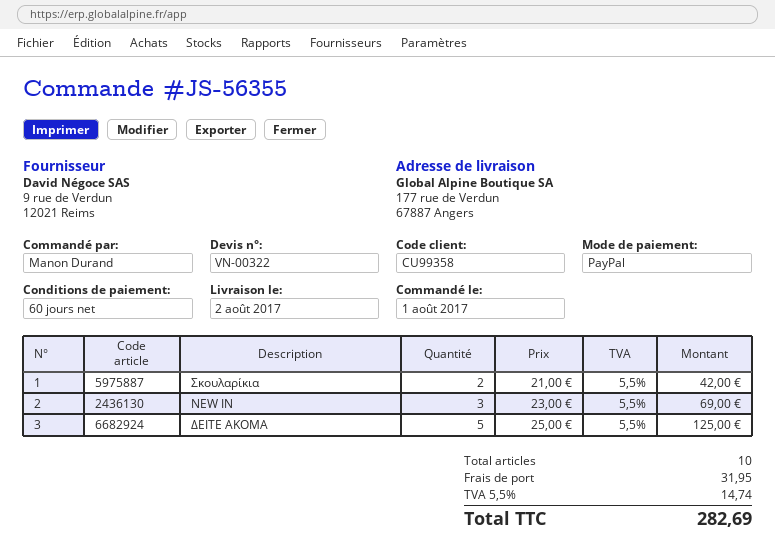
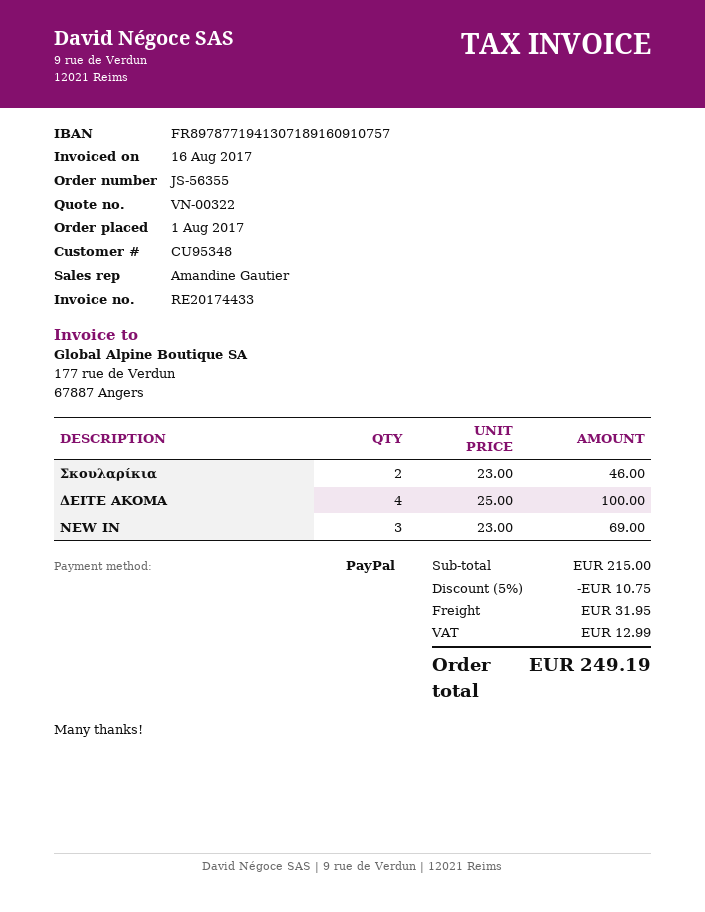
customer number: CU99358 -> CU95348
Σκουλαρίκια: 2 x 21.00 = 42.00 -> 2 x 23.00 = 46.00
ΔΕΙΤΕ ΑΚΟΜΑ: 5 x 25.00 = 125.00 -> 4 x 25.00 = 100.00
discount: none -> 5% = 10.75
tax: 14.74 -> 12.99
total: 282.69 -> 249.19

